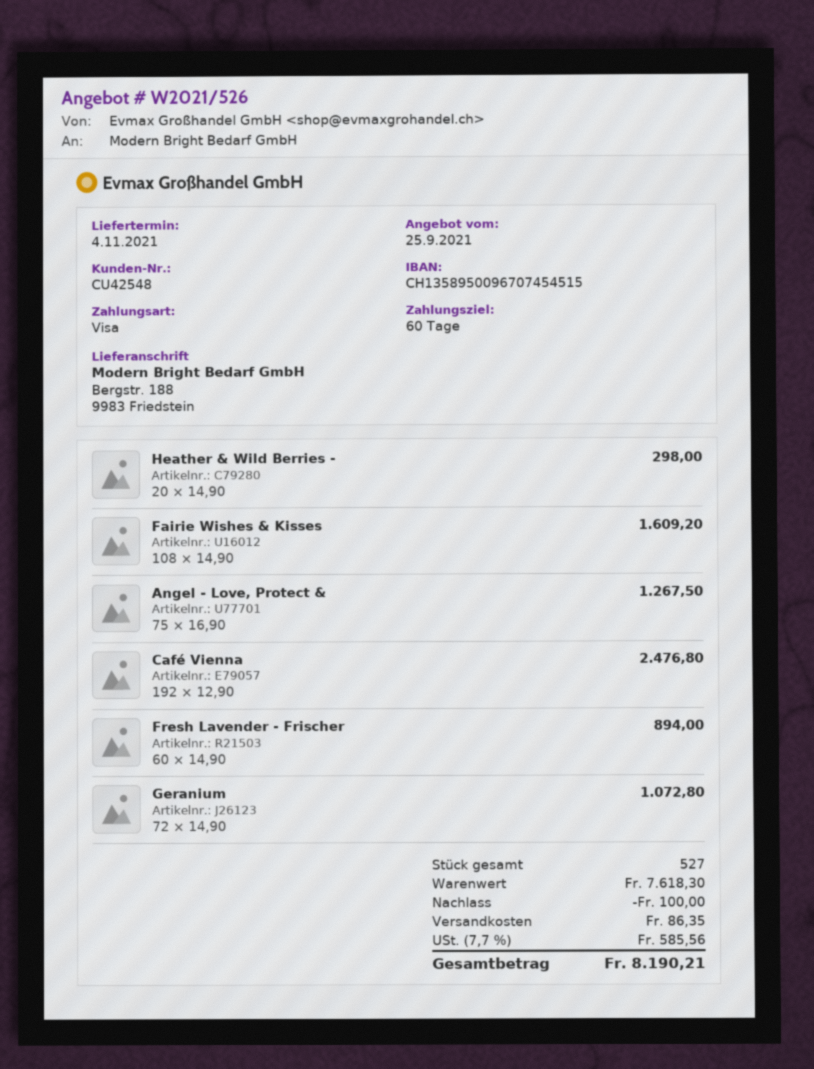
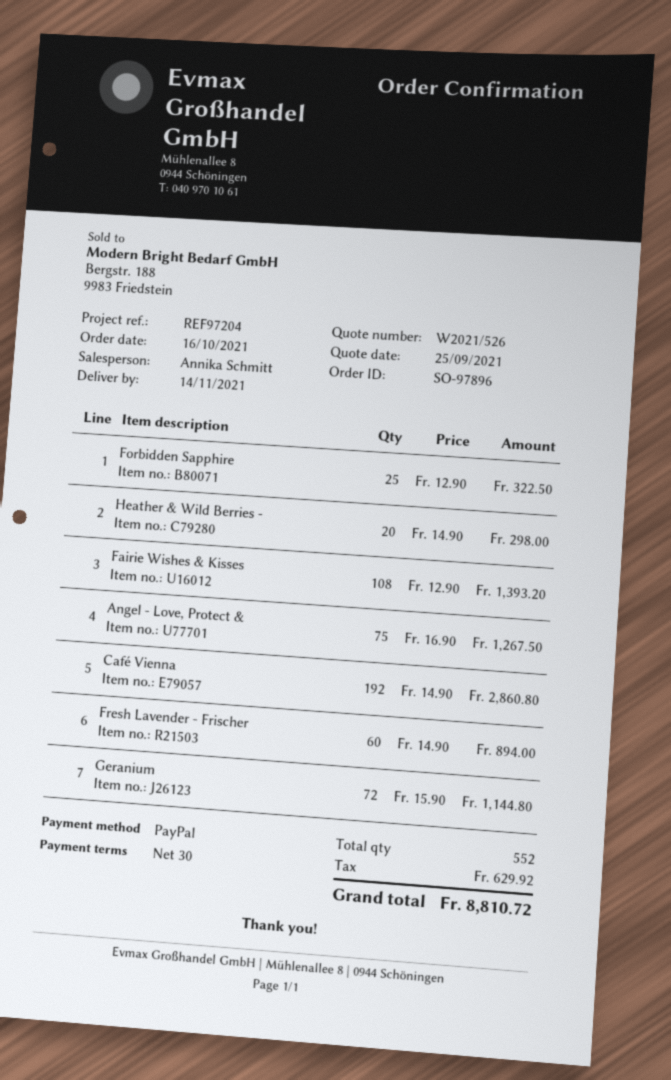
delivery date: 2021-11-04 -> 2021-11-14
payment terms: 60 days -> 30 days
payment method: Visa -> PayPal
Fairie Wishes & Kisses: 108 x 14.90 = 1609.20 -> 108 x 12.90 = 1393.20
Café Vienna: 192 x 12.90 = 2476.80 -> 192 x 14.90 = 2860.80
Geranium: 72 x 14.90 = 1072.80 -> 72 x 15.90 = 1144.80
Forbidden Sapphire: none -> 25 x 12.90 = 322.50
total quantity: 527 -> 552
discount: 100.00 -> none
shipping: 86.35 -> none
tax: 585.56 -> 629.92
total: 8190.21 -> 8810.72

